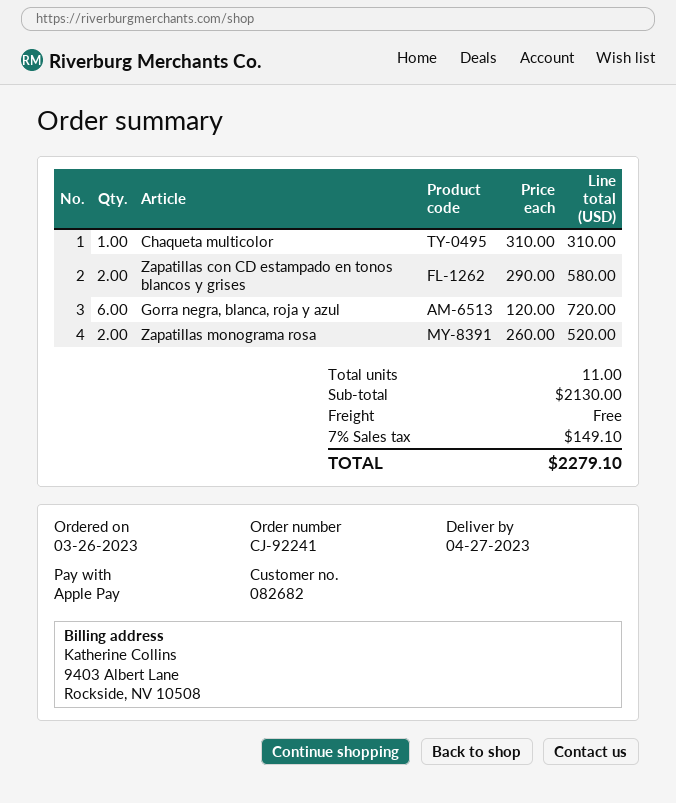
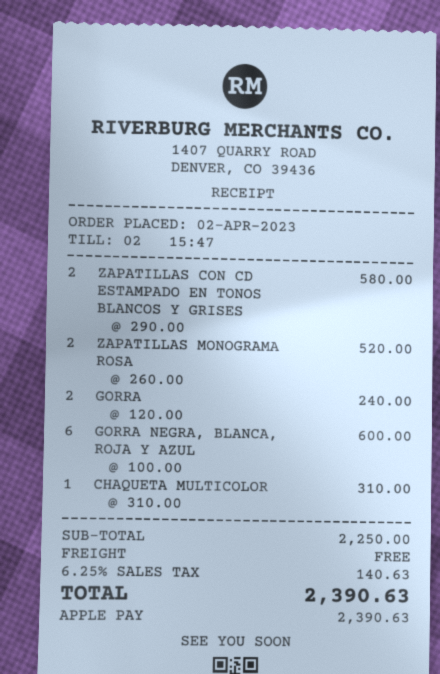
order date: 2023-03-26 -> 2023-04-02
Gorra negra, blanca, roja y azul: 6 x 120.00 = 720.00 -> 6 x 100.00 = 600.00
GORRA: none -> 2 x 120.00 = 240.00
subtotal: 2130.00 -> 2250.00
tax: 7% = 149.10 -> 6.25% = 140.63
total: 2279.10 -> 2390.63

